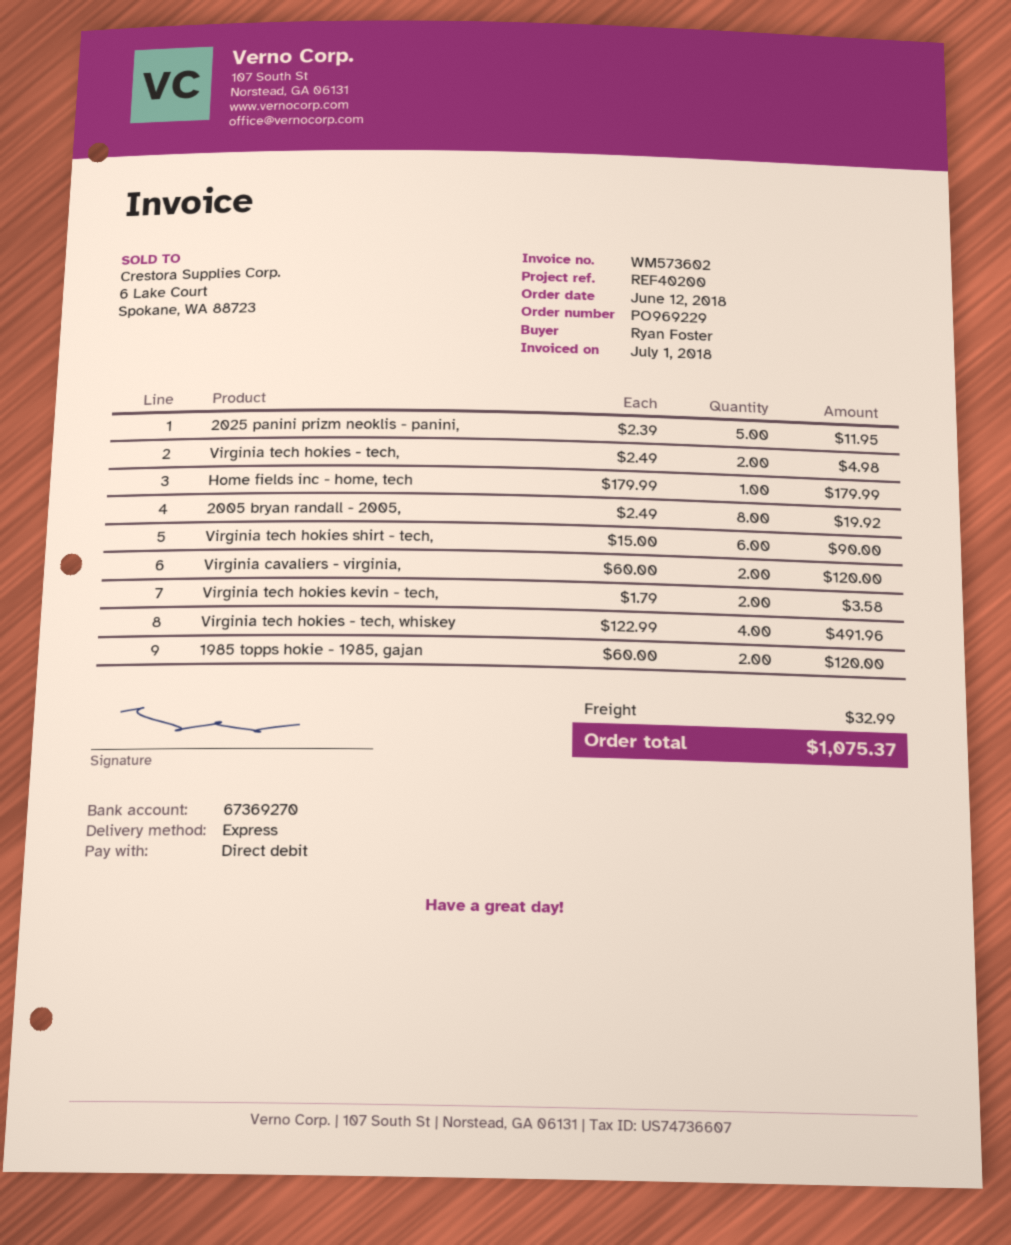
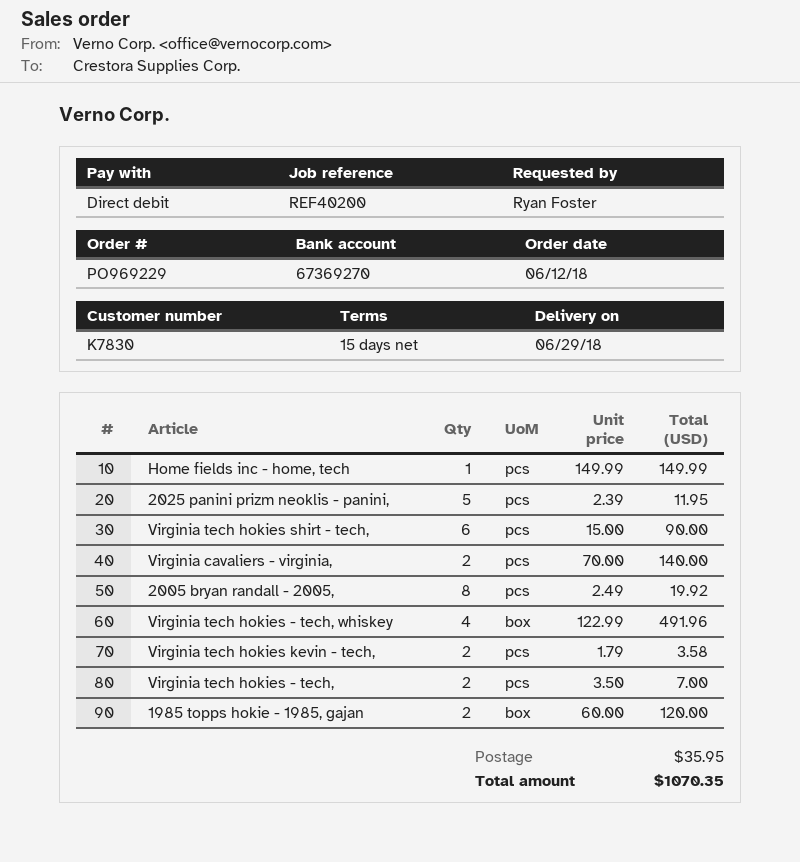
Virginia tech hokies - tech,: 2 x 2.49 = 4.98 -> 2 x 3.50 = 7.00
Home fields inc - home, tech: 1 x 179.99 = 179.99 -> 1 x 149.99 = 149.99
Virginia cavaliers - virginia,: 2 x 60.00 = 120.00 -> 2 x 70.00 = 140.00
shipping: 32.99 -> 35.95
total: 1075.37 -> 1070.35

